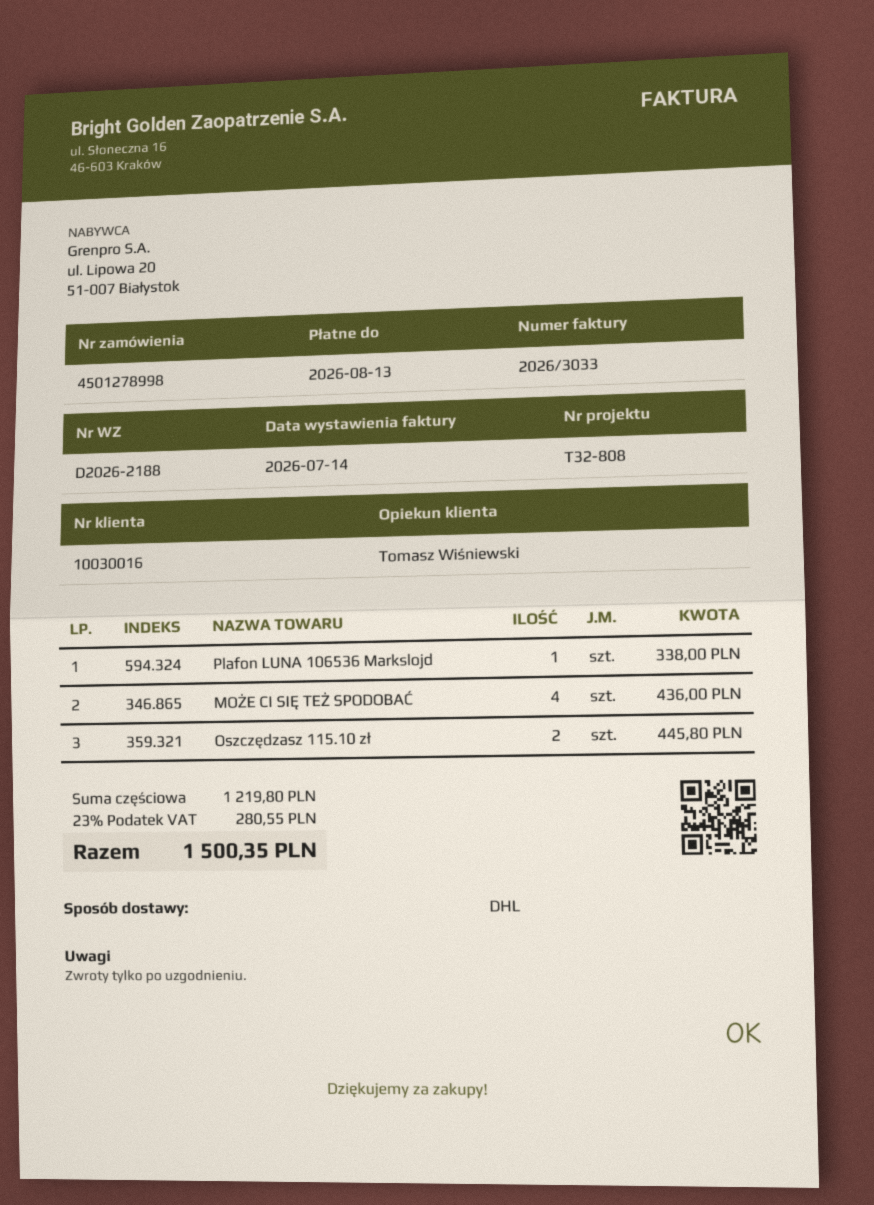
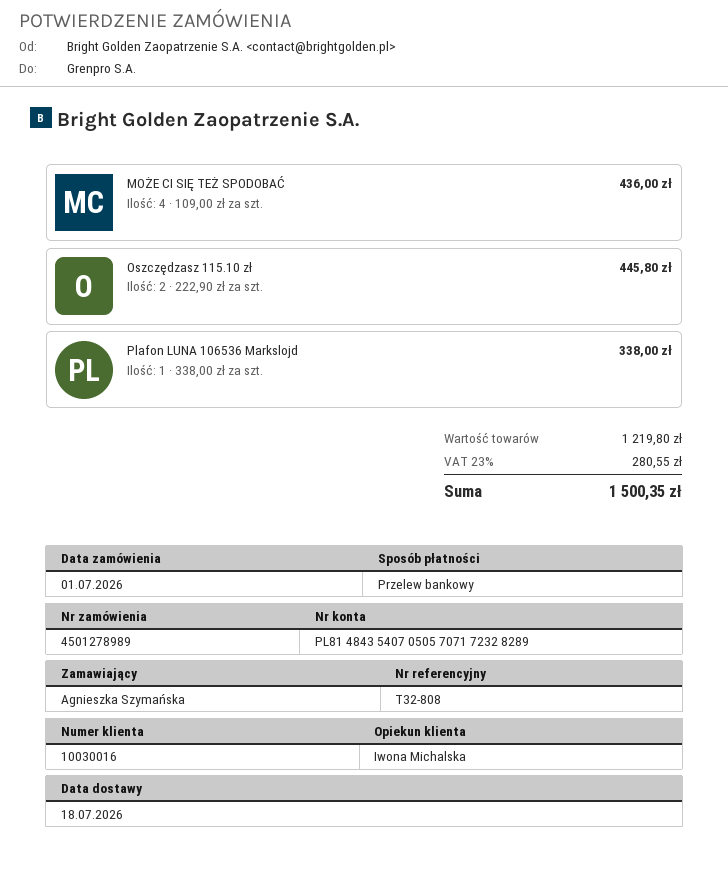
order number: 4501278998 -> 4501278989
sales rep: Tomasz Wiśniewski -> Iwona Michalska

